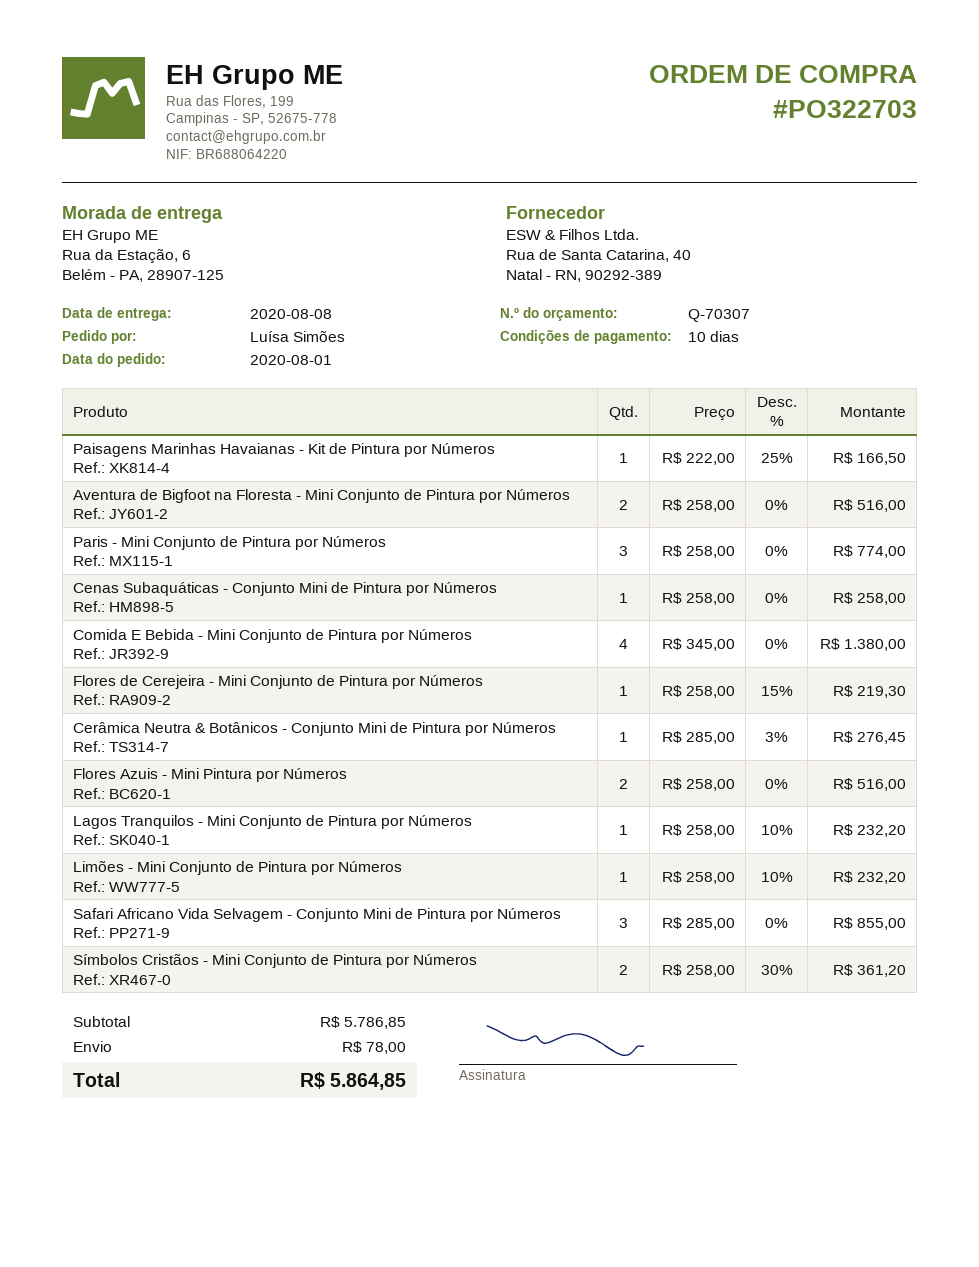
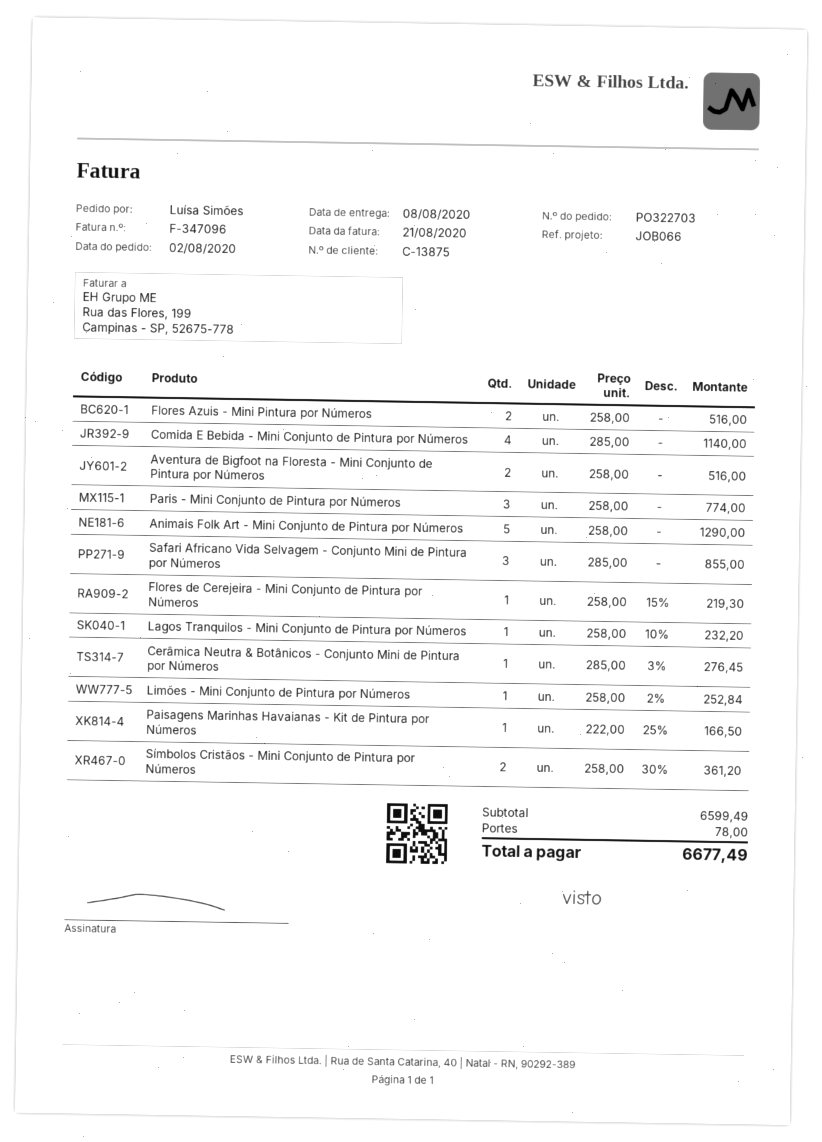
order date: 2020-08-01 -> 2020-08-02
Cenas Subaquáticas - Conjunto Mini de Pintura por Números: 1 x 258.00 = 258.00 -> none
Comida E Bebida - Mini Conjunto de Pintura por Números: 4 x 345.00 = 1380.00 -> 4 x 285.00 = 1140.00
Limões - Mini Conjunto de Pintura por Números: 1 x 258.00 - 10% = 232.20 -> 1 x 258.00 - 2% = 252.84
Animais Folk Art - Mini Conjunto de Pintura por Números: none -> 5 x 258.00 = 1290.00
subtotal: 5786.85 -> 6599.49
total: 5864.85 -> 6677.49

